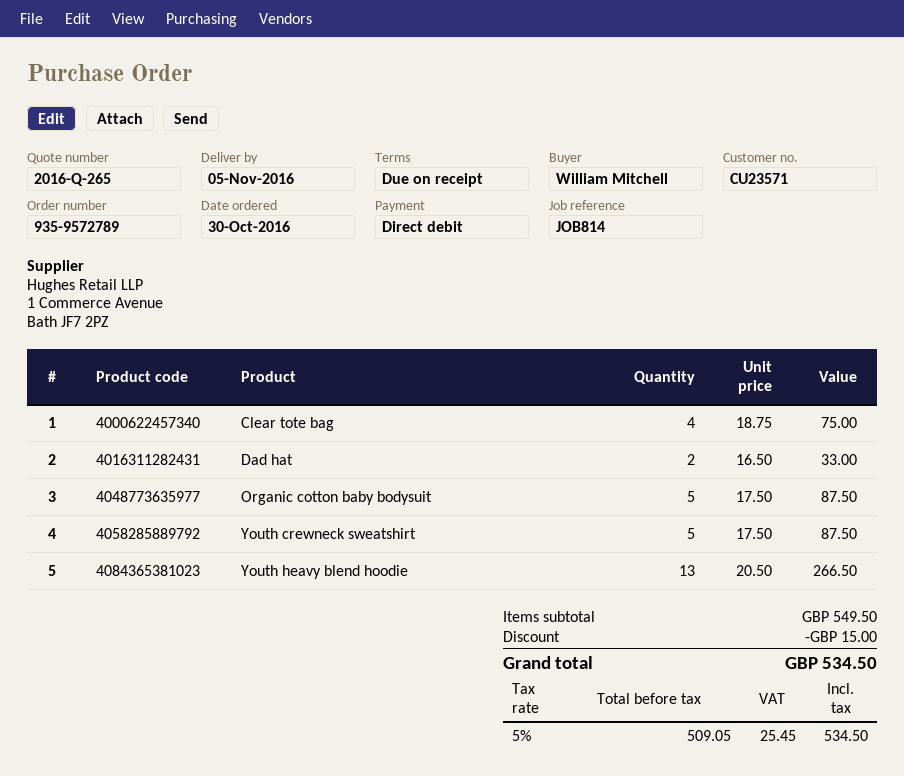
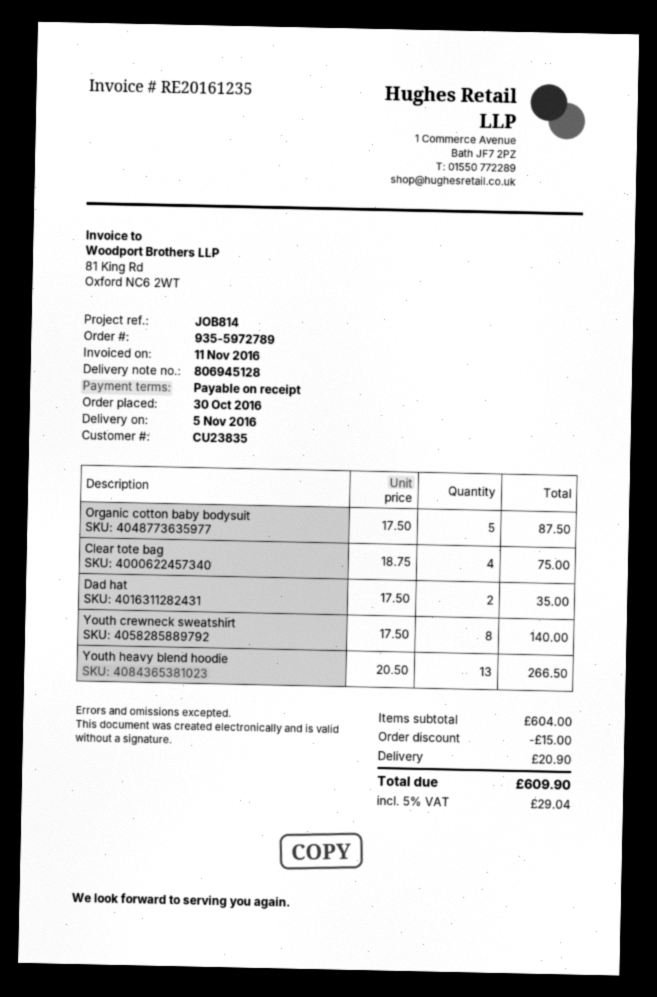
order number: 935-9572789 -> 935-5972789
customer number: CU23571 -> CU23835
Dad hat: 2 x 16.50 = 33.00 -> 2 x 17.50 = 35.00
Youth crewneck sweatshirt: 5 x 17.50 = 87.50 -> 8 x 17.50 = 140.00
subtotal: 549.50 -> 604.00
shipping: none -> 20.90
tax: 5% = 25.45 -> 5% = 29.04
total: 534.50 -> 609.90

